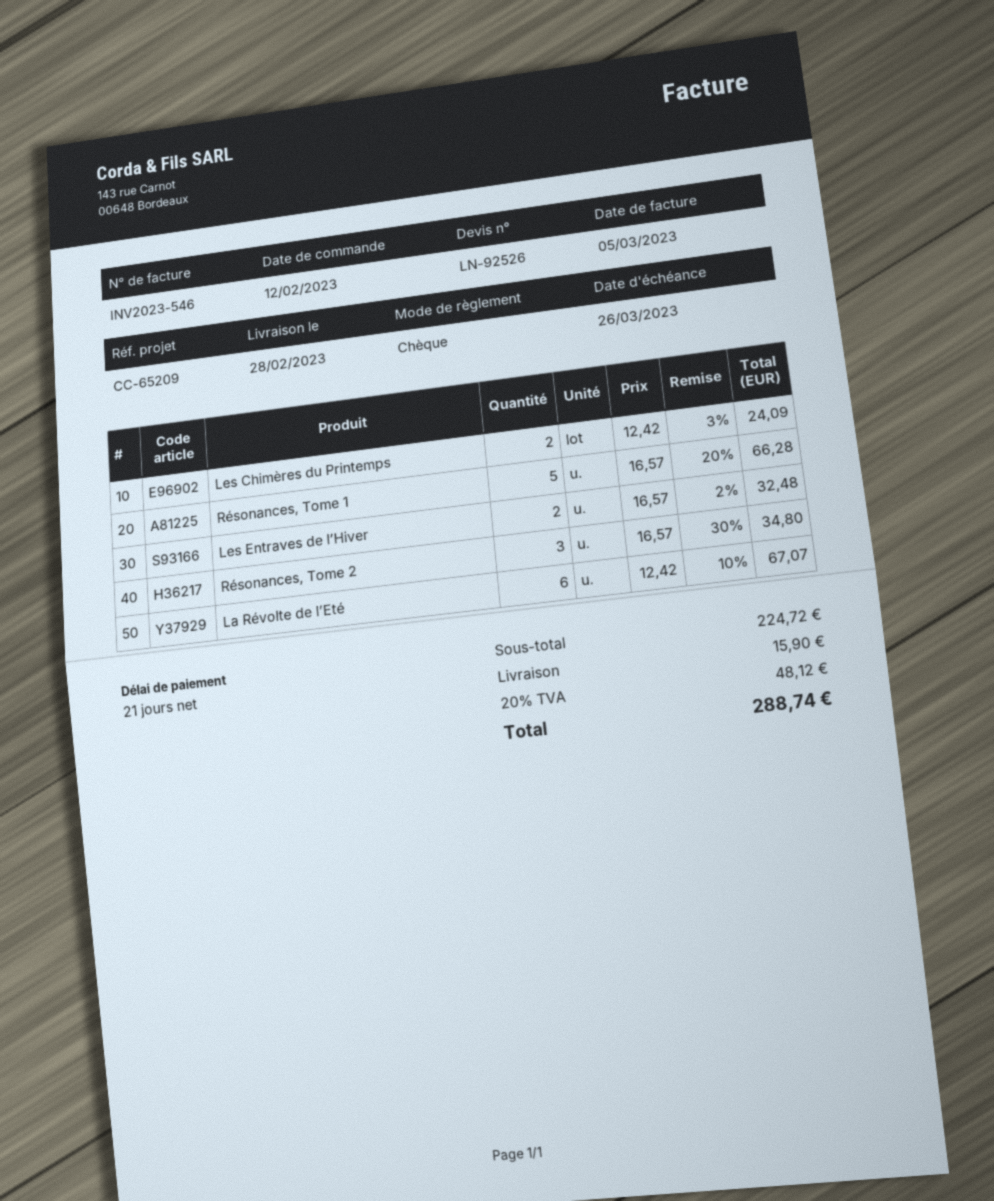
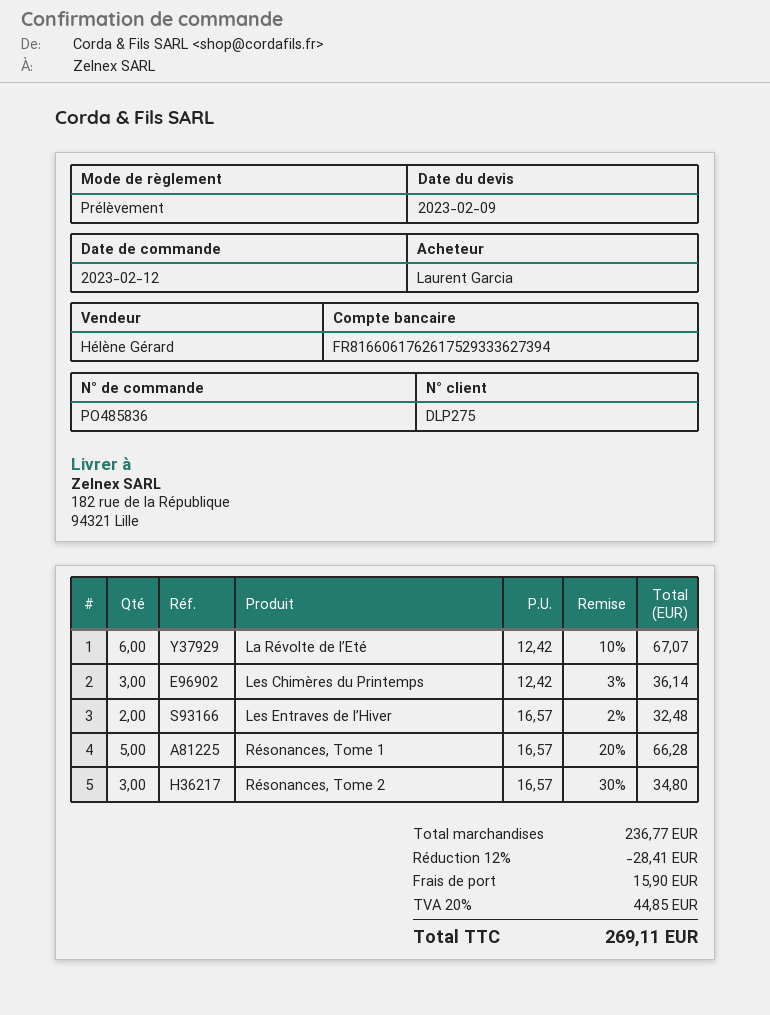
payment method: cheque -> direct debit
Les Chimères du Printemps: 2 x 12.42 - 3% = 24.09 -> 3 x 12.42 - 3% = 36.14
subtotal: 224.72 -> 236.77
discount: none -> 12% = 28.41
tax: 20% = 48.12 -> 20% = 44.85
total: 288.74 -> 269.11

